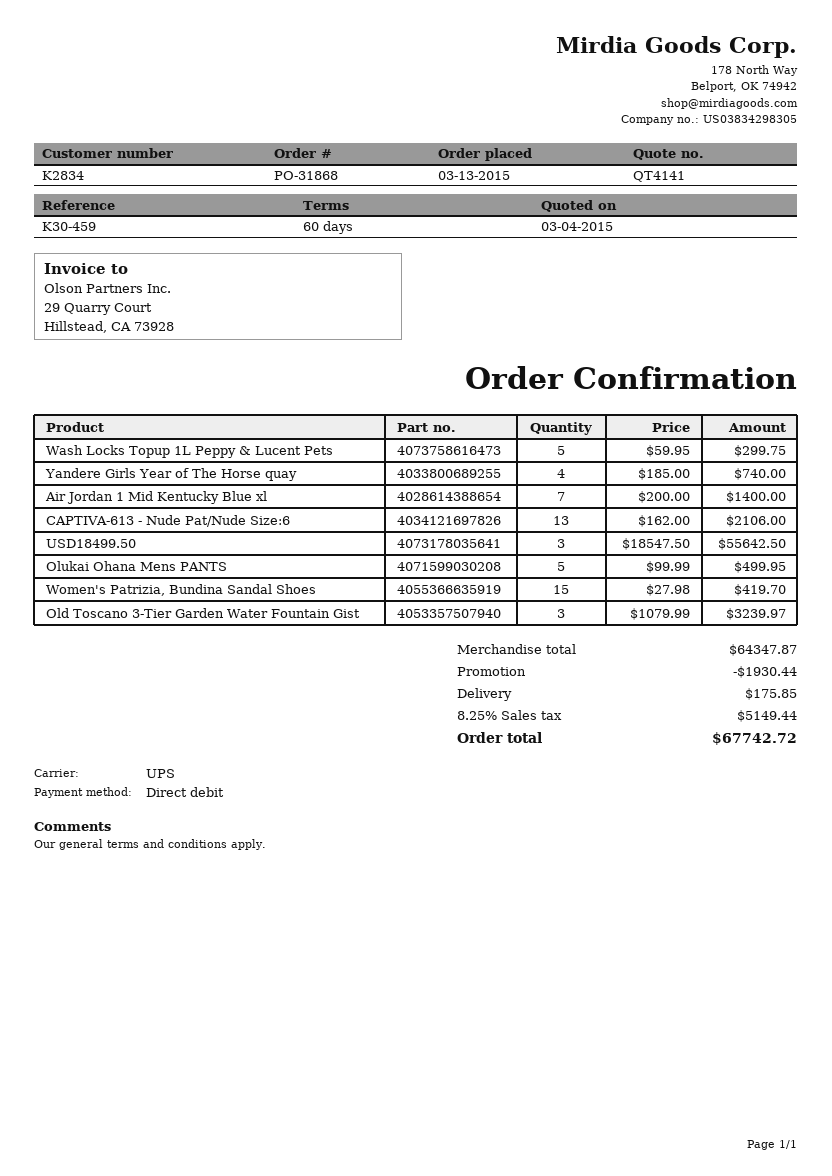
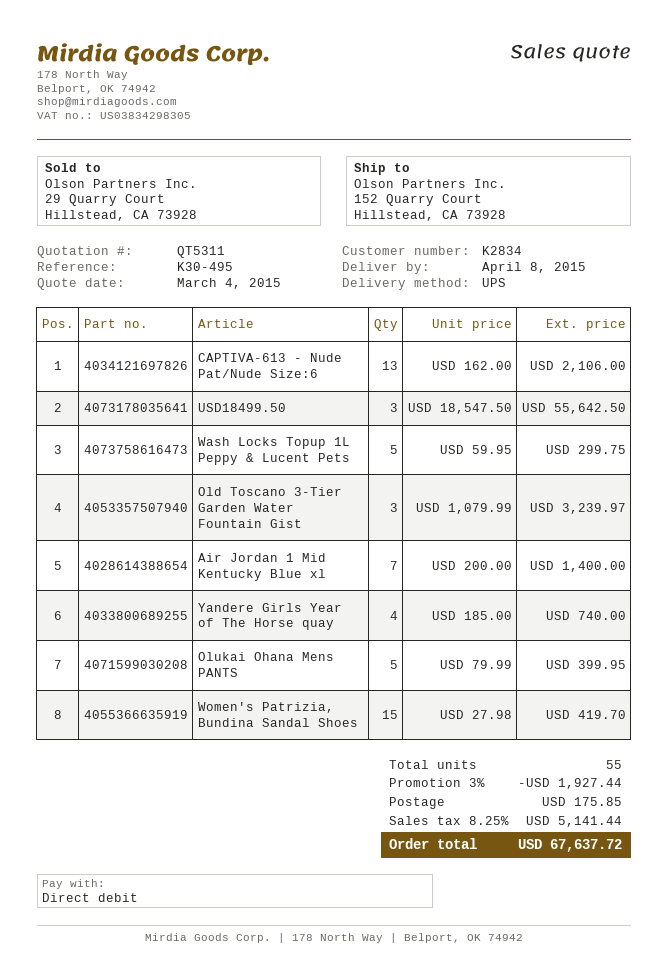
quote number: QT4141 -> QT5311
reference: K30-459 -> K30-495
Olukai Ohana Mens PANTS: 5 x 99.99 = 499.95 -> 5 x 79.99 = 399.95
discount: 1930.44 -> 1927.44
tax: 8.25% = 5149.44 -> 8.25% = 5141.44
total: 67742.72 -> 67637.72

